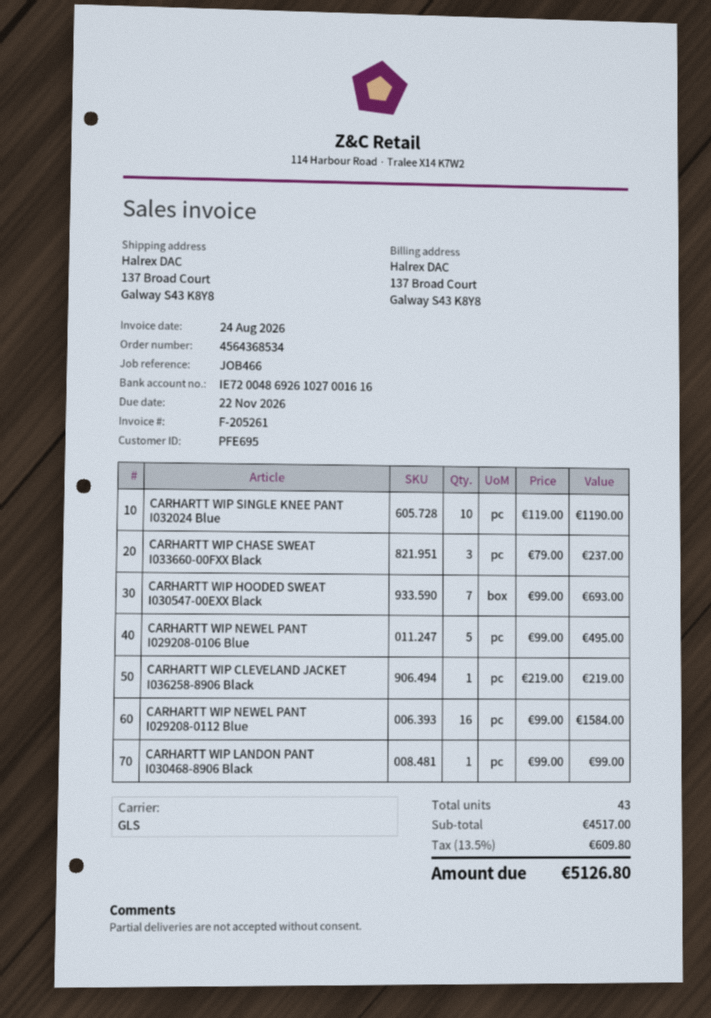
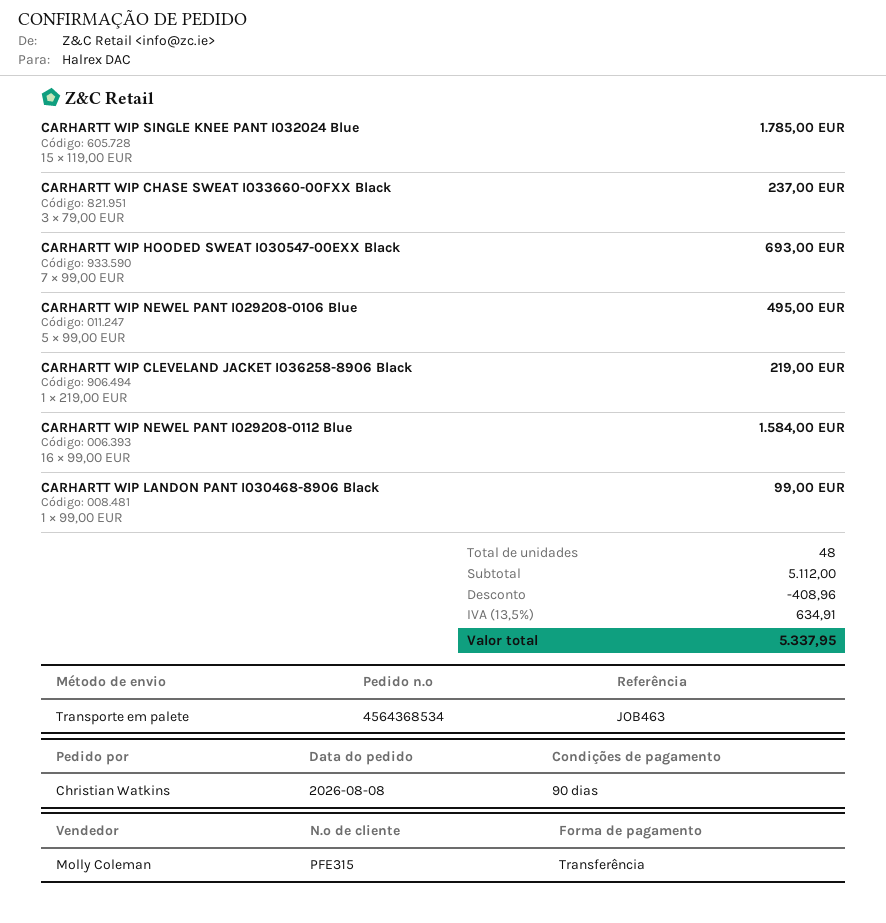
customer number: PFE695 -> PFE315
reference: JOB466 -> JOB463
shipping method: GLS -> pallet freight
CARHARTT WIP SINGLE KNEE PANT I032024 Blue: 10 x 119.00 = 1190.00 -> 15 x 119.00 = 1785.00
total quantity: 43 -> 48
subtotal: 4517.00 -> 5112.00
discount: none -> 408.96
tax: 13.5% = 609.80 -> 13.5% = 634.91
total: 5126.80 -> 5337.95

